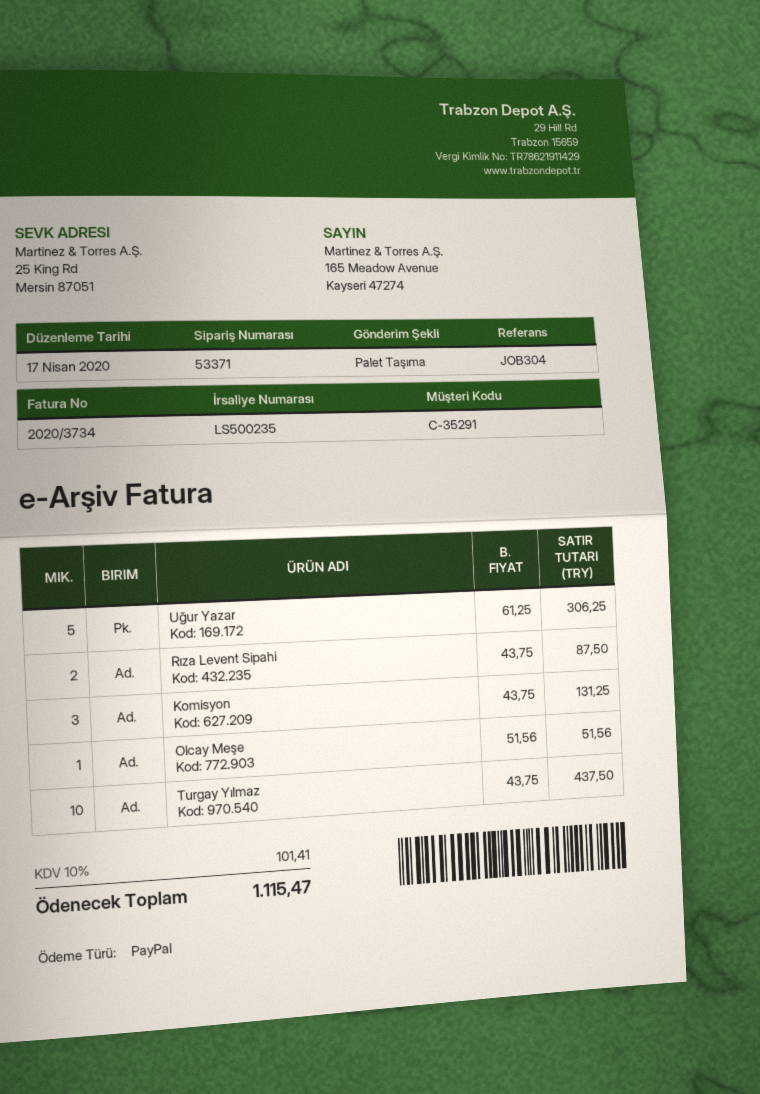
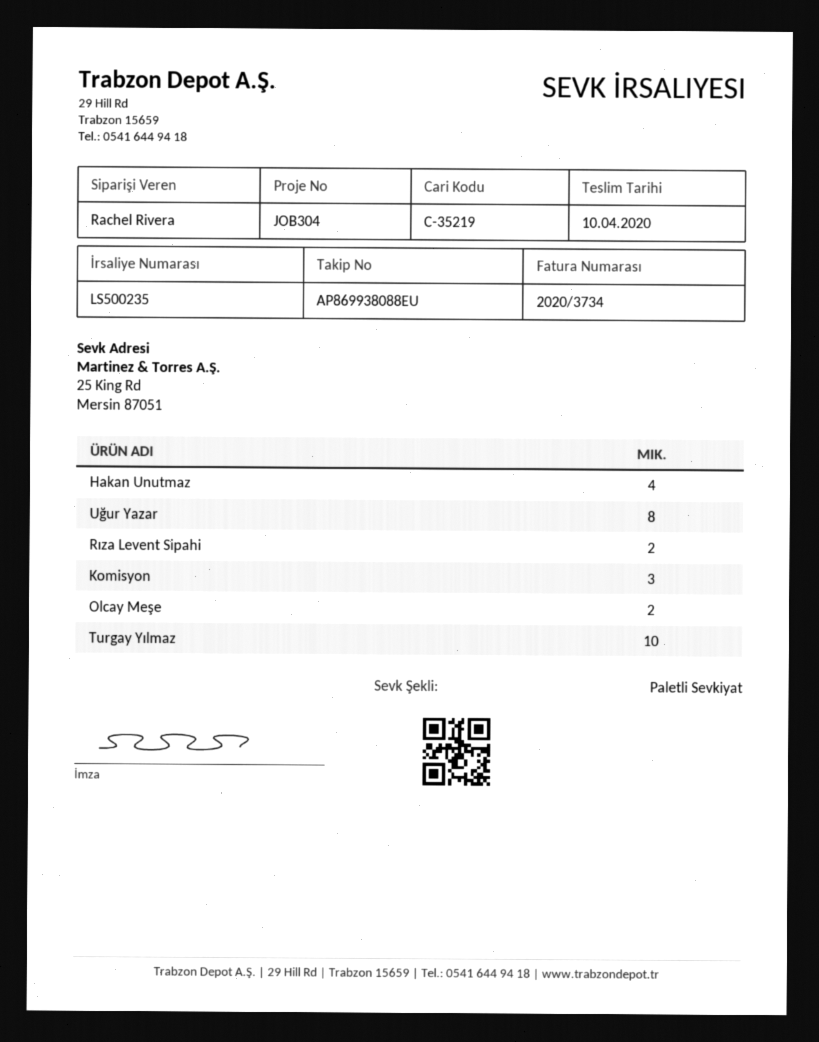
customer number: C-35291 -> C-35219
Uğur Yazar: 5 -> 8
Olcay Meşe: 1 -> 2
Hakan Unutmaz: none -> 4

